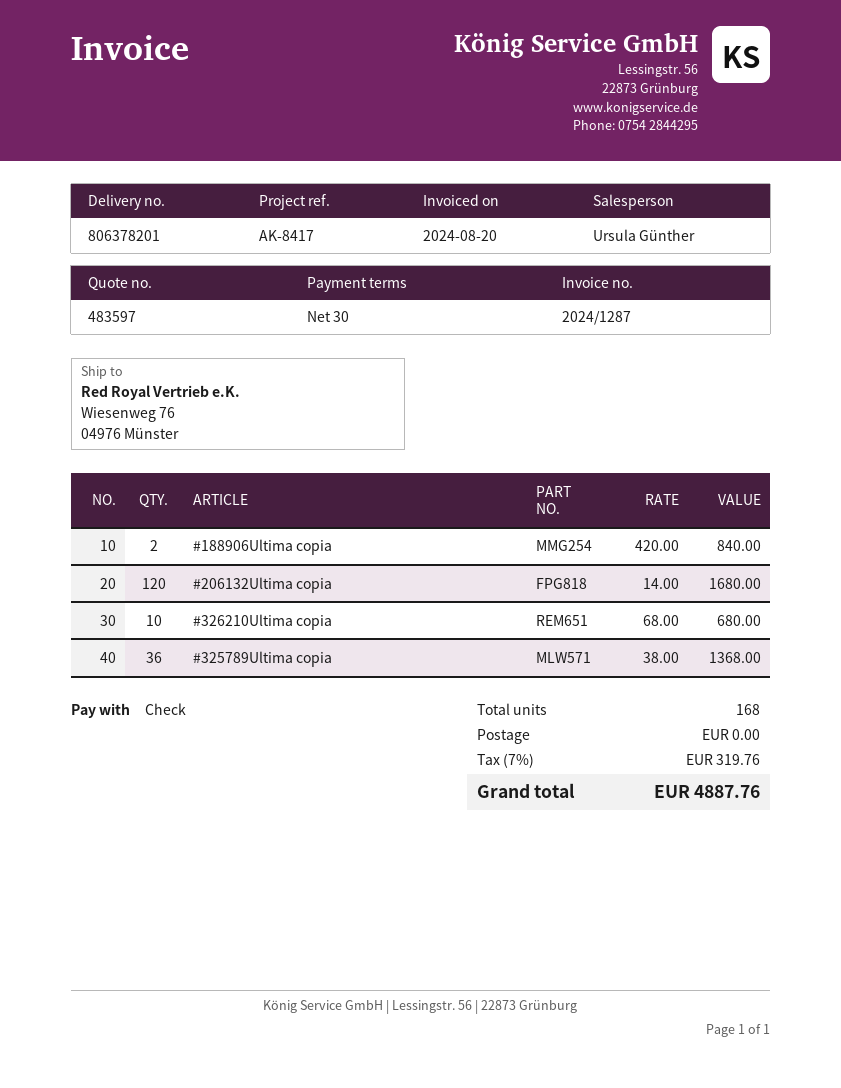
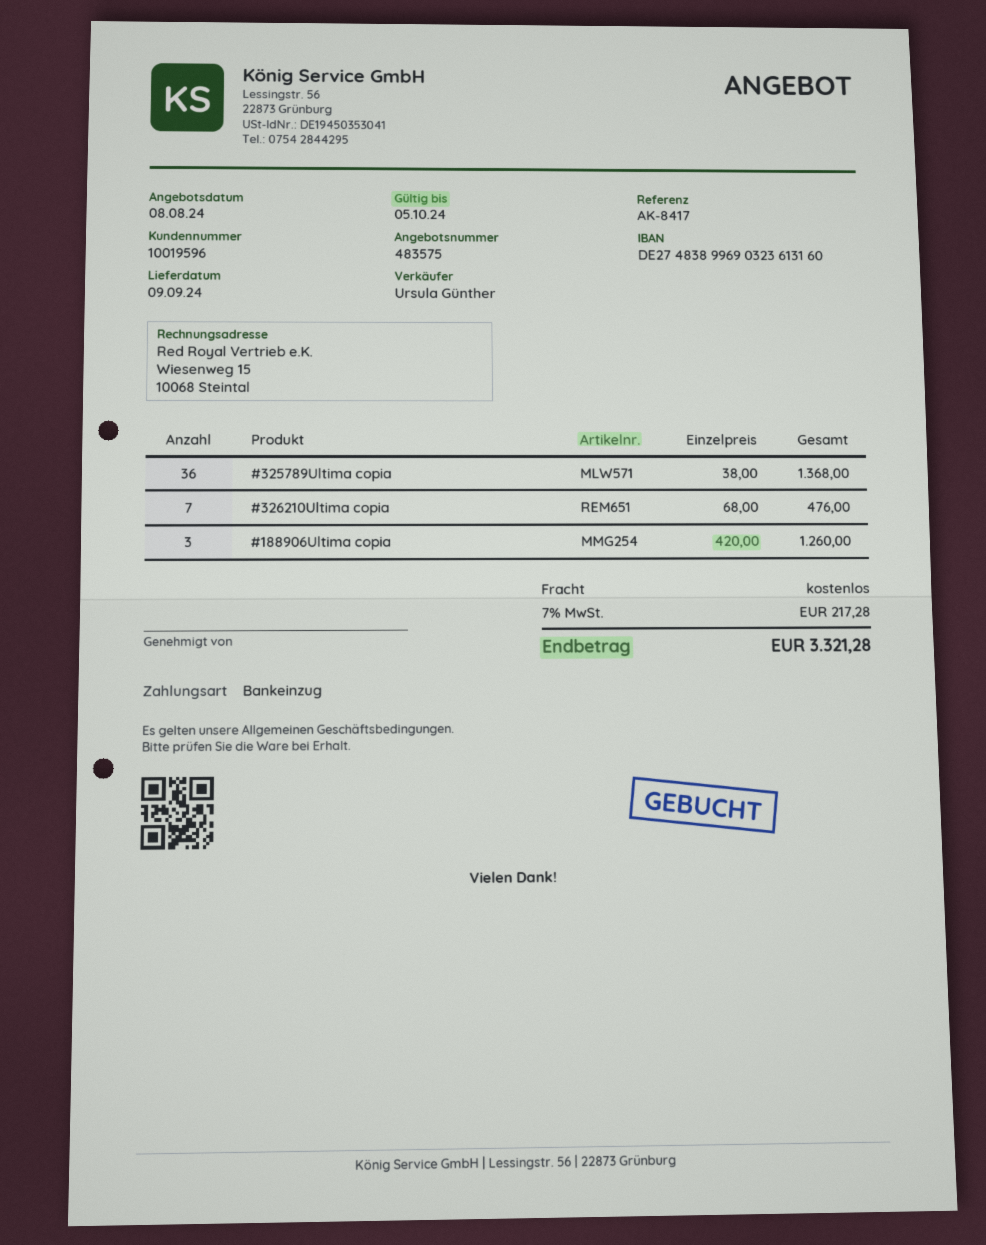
quote number: 483597 -> 483575
payment method: cheque -> direct debit
#188906Ultima copia: 2 x 420.00 = 840.00 -> 3 x 420.00 = 1260.00
#206132Ultima copia: 120 x 14.00 = 1680.00 -> none
#326210Ultima copia: 10 x 68.00 = 680.00 -> 7 x 68.00 = 476.00
tax: 7% = 319.76 -> 7% = 217.28
total: 4887.76 -> 3321.28

